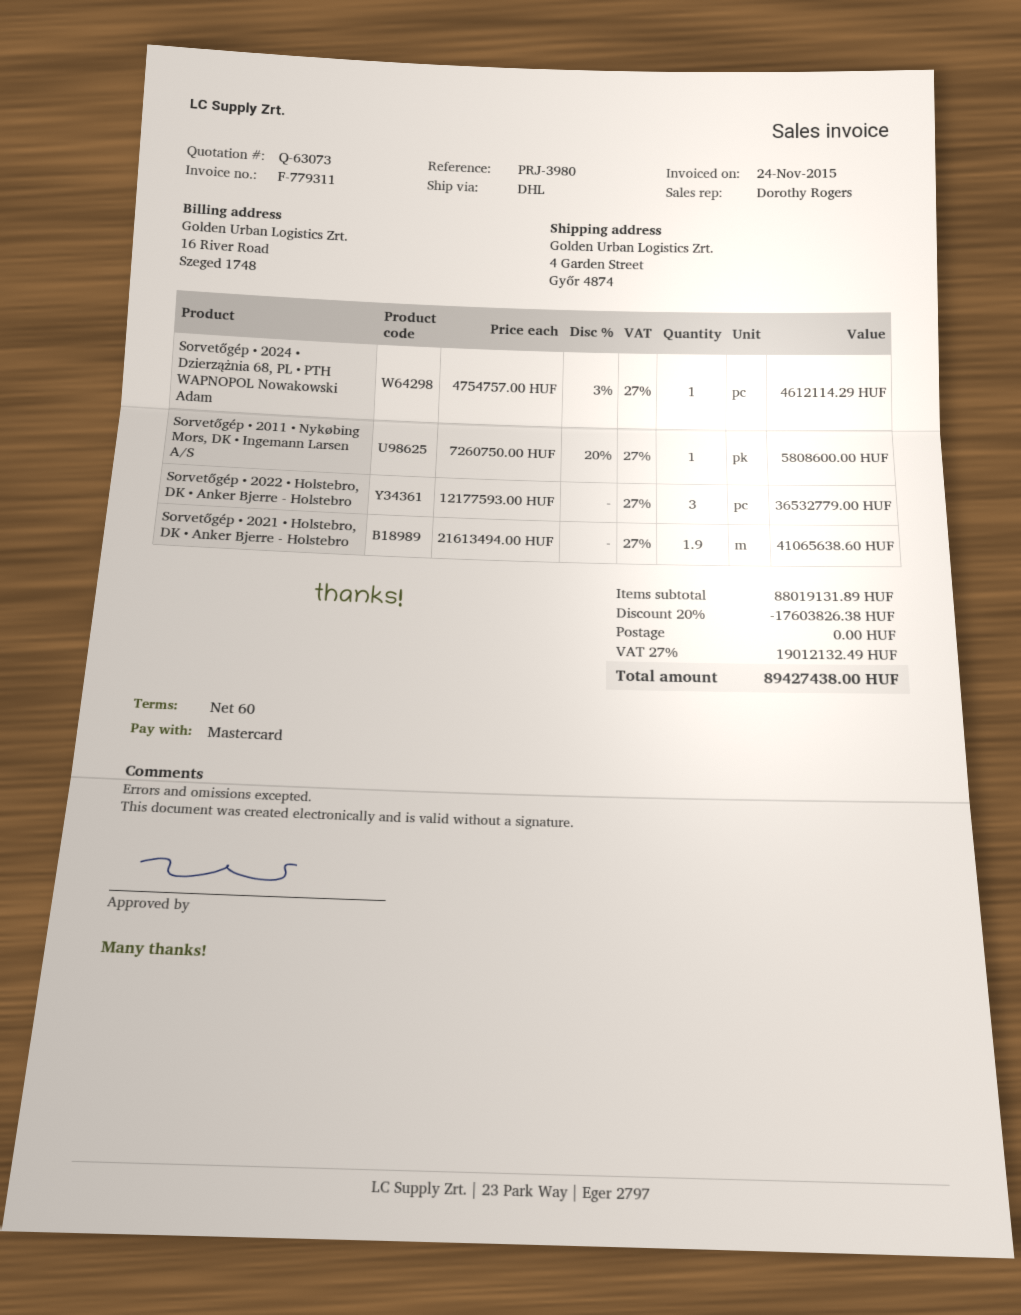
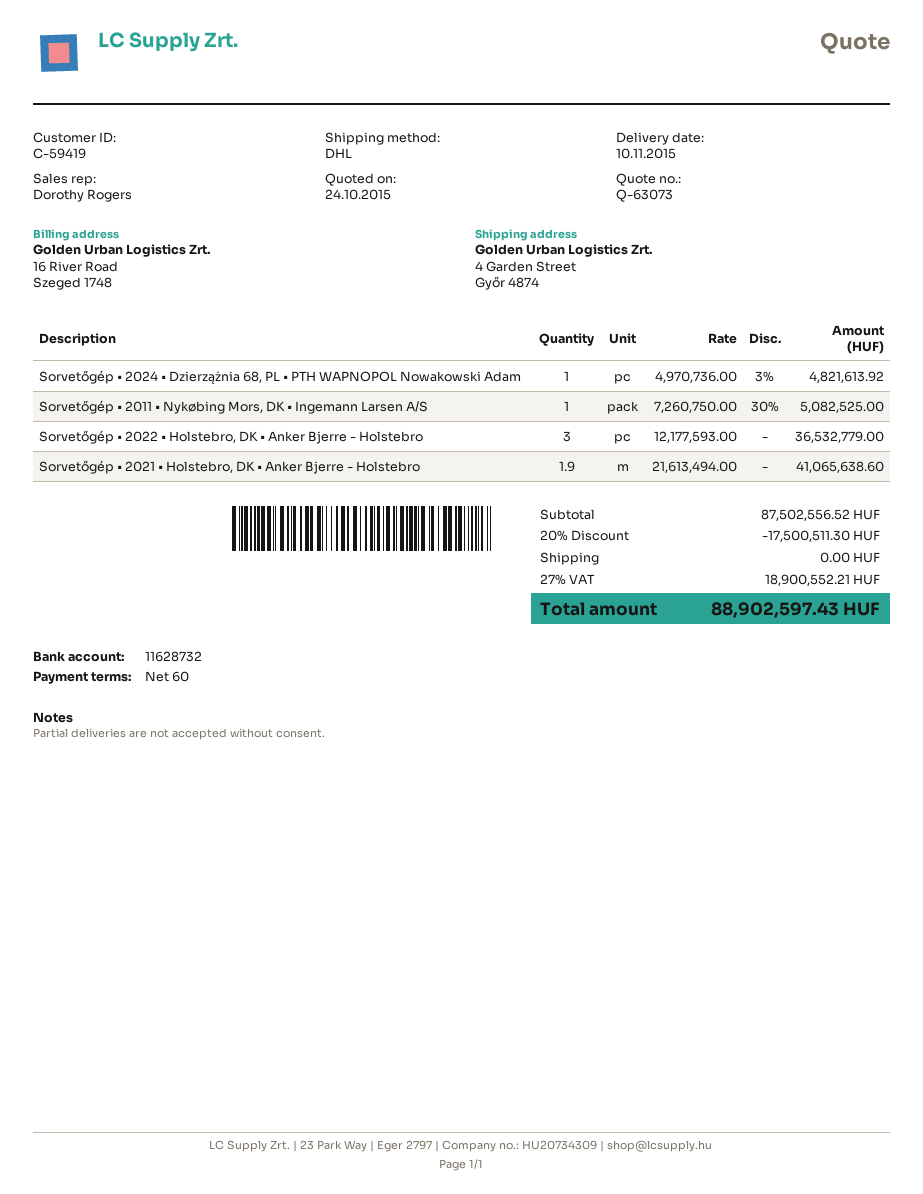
Sorvetőgép • 2024 • Dzierzążnia 68, PL • PTH WAPNOPOL Nowakowski Adam: 1 x 4754757.00 - 3% = 4612114.29 -> 1 x 4970736.00 - 3% = 4821613.92
Sorvetőgép • 2011 • Nykøbing Mors, DK • Ingemann Larsen A/S: 1 x 7260750.00 - 20% = 5808600.00 -> 1 x 7260750.00 - 30% = 5082525.00
subtotal: 88019131.89 -> 87502556.52
discount: 20% = 17603826.38 -> 20% = 17500511.30
tax: 27% = 19012132.49 -> 27% = 18900552.21
total: 89427438.00 -> 88902597.43

